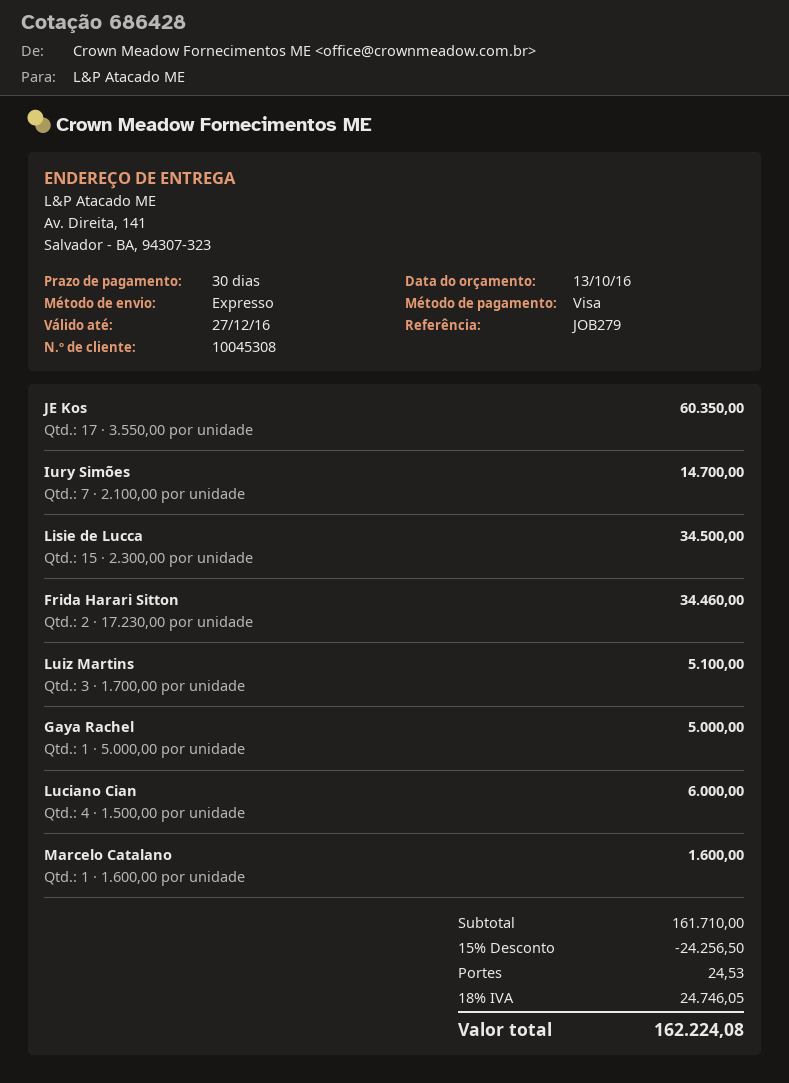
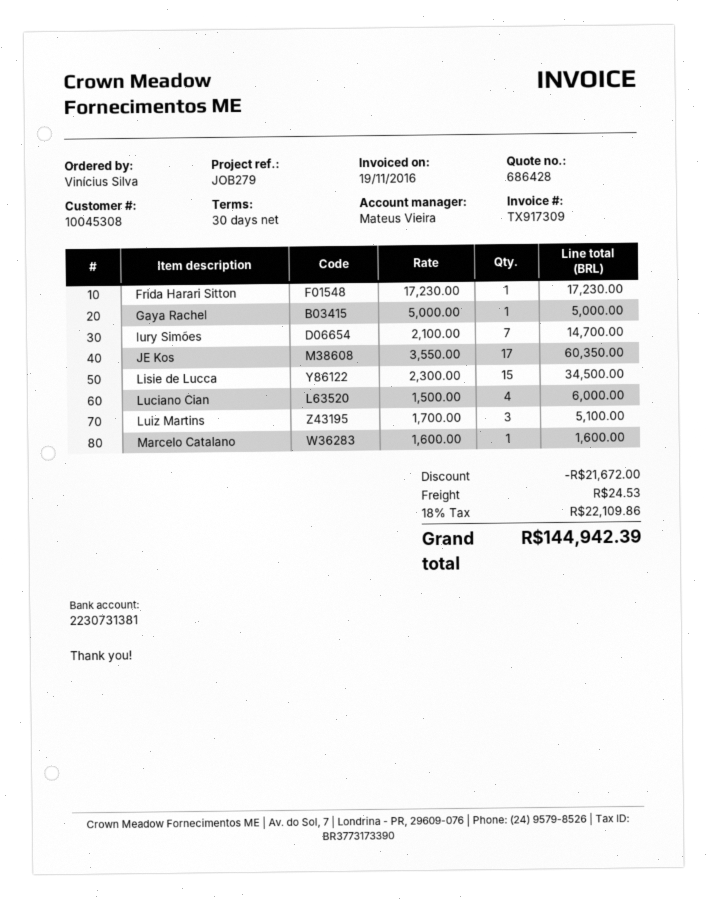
Frida Harari Sitton: 2 x 17230.00 = 34460.00 -> 1 x 17230.00 = 17230.00
discount: 24256.50 -> 21672.00
tax: 18% = 24746.05 -> 18% = 22109.86
total: 162224.08 -> 144942.39

